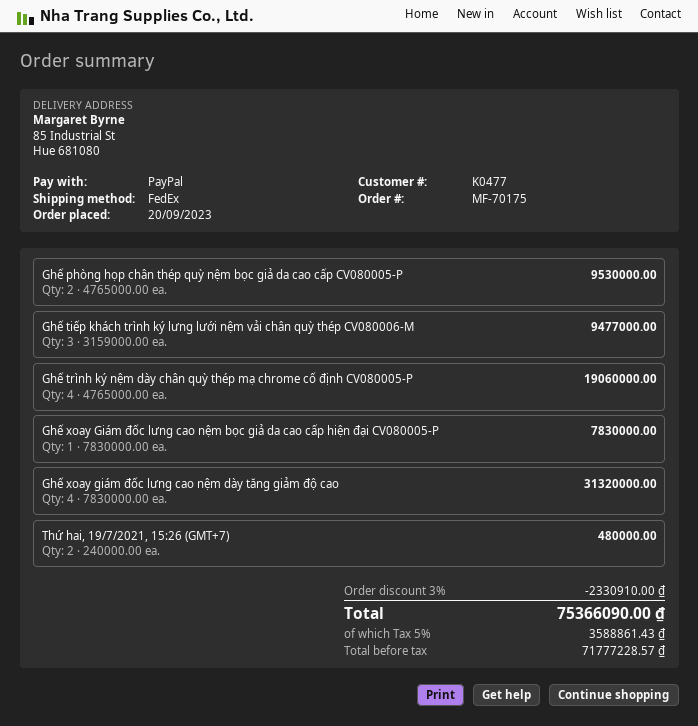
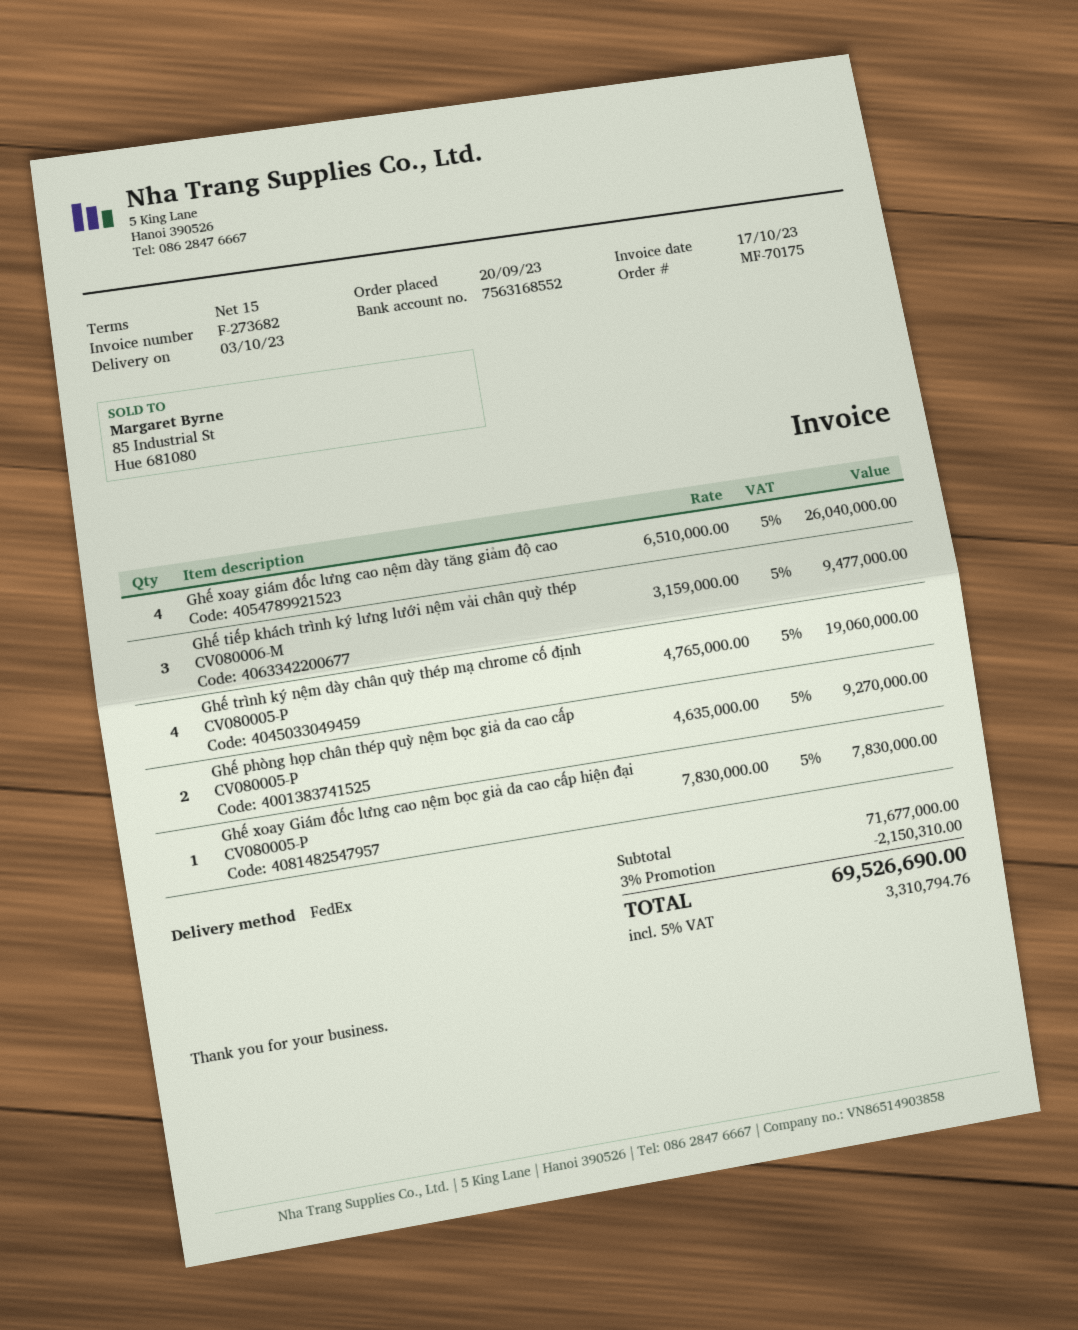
Ghế phòng họp chân thép quỳ nệm bọc giả da cao cấp CV080005-P: 2 x 4765000.00 = 9530000.00 -> 2 x 4635000.00 = 9270000.00
Ghế xoay giám đốc lưng cao nệm dày tăng giảm độ cao: 4 x 7830000.00 = 31320000.00 -> 4 x 6510000.00 = 26040000.00
Thứ hai, 19/7/2021, 15:26 (GMT+7): 2 x 240000.00 = 480000.00 -> none
discount: 3% = 2330910.00 -> 3% = 2150310.00
tax: 5% = 3588861.43 -> 5% = 3310794.76
total: 75366090.00 -> 69526690.00

